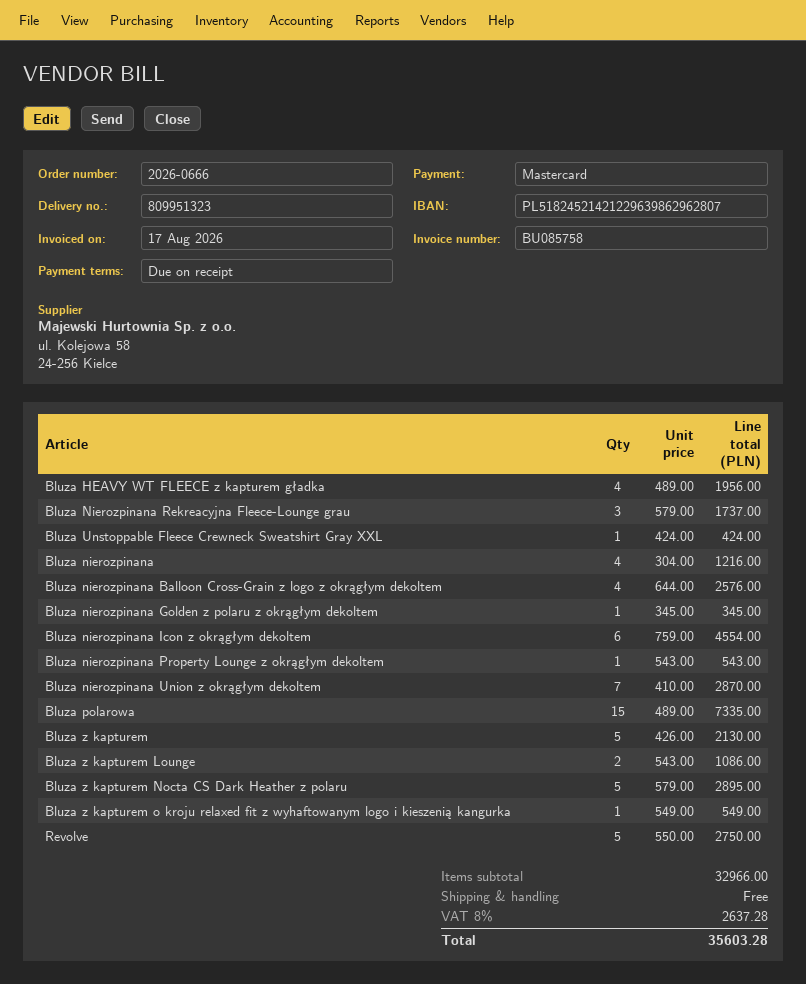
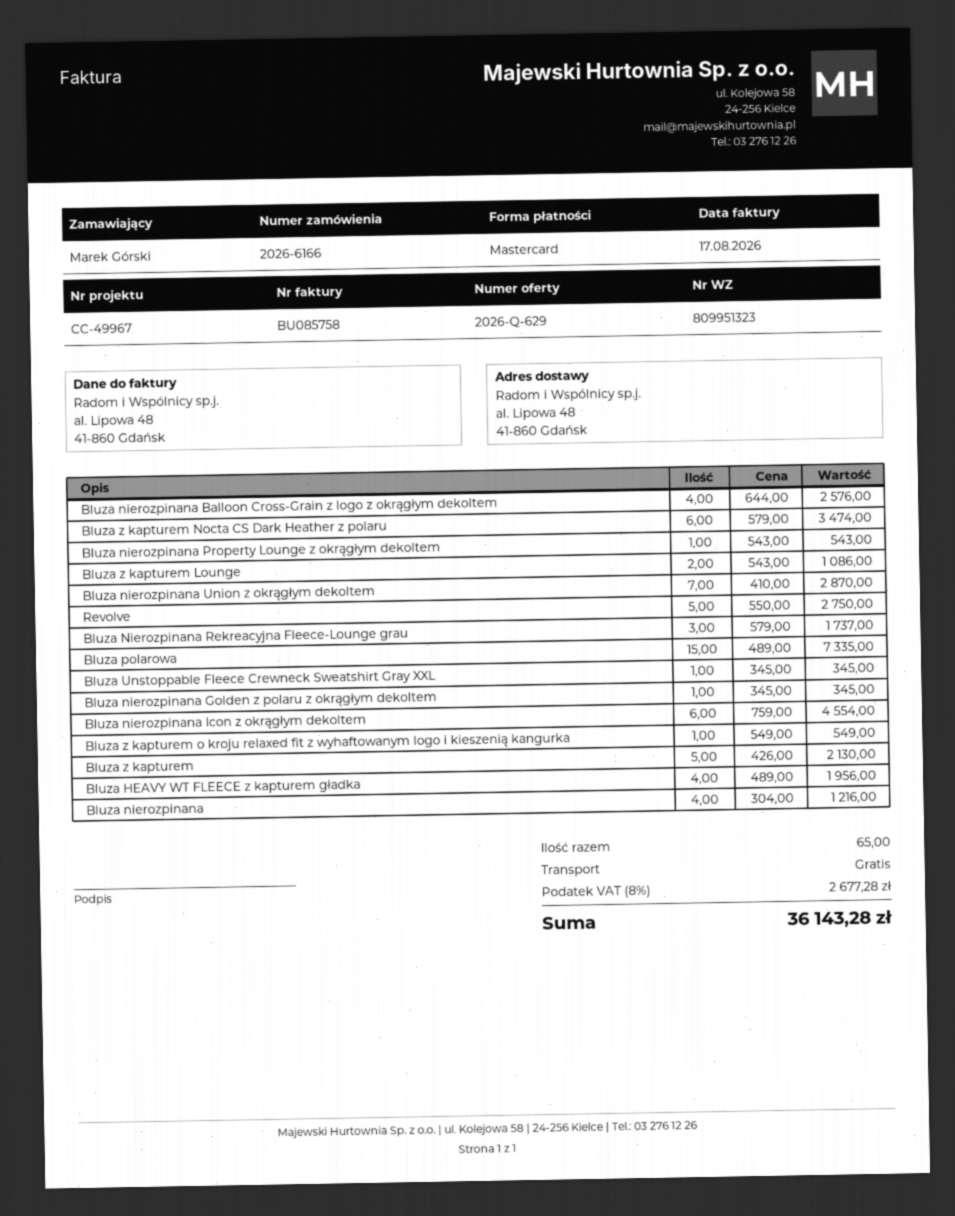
order number: 2026-0666 -> 2026-6166
Bluza Unstoppable Fleece Crewneck Sweatshirt Gray XXL: 1 x 424.00 = 424.00 -> 1 x 345.00 = 345.00
Bluza z kapturem Nocta CS Dark Heather z polaru: 5 x 579.00 = 2895.00 -> 6 x 579.00 = 3474.00
tax: 8% = 2637.28 -> 8% = 2677.28
total: 35603.28 -> 36143.28

